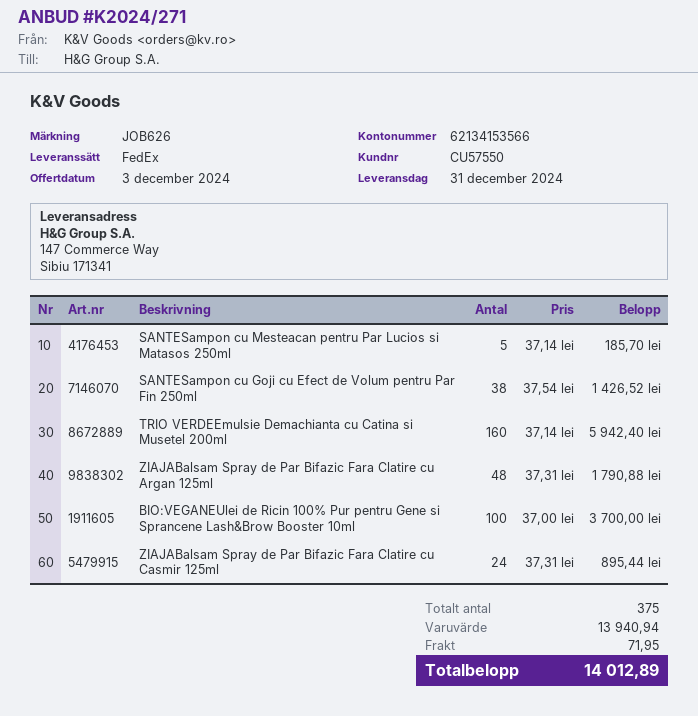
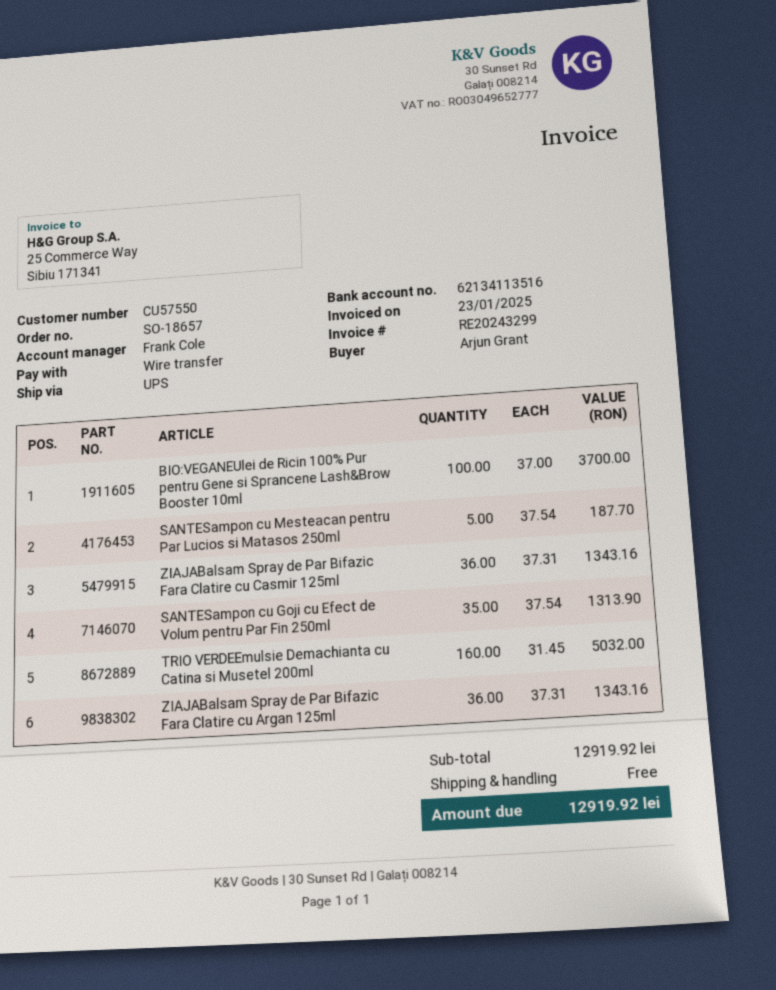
bank account: 62134153566 -> 62134113516
shipping method: FedEx -> UPS
SANTESampon cu Mesteacan pentru Par Lucios si Matasos 250ml: 5 x 37.14 = 185.70 -> 5 x 37.54 = 187.70
SANTESampon cu Goji cu Efect de Volum pentru Par Fin 250ml: 38 x 37.54 = 1426.52 -> 35 x 37.54 = 1313.90
TRIO VERDEEmulsie Demachianta cu Catina si Musetel 200ml: 160 x 37.14 = 5942.40 -> 160 x 31.45 = 5032.00
ZIAJABalsam Spray de Par Bifazic Fara Clatire cu Argan 125ml: 48 x 37.31 = 1790.88 -> 36 x 37.31 = 1343.16
ZIAJABalsam Spray de Par Bifazic Fara Clatire cu Casmir 125ml: 24 x 37.31 = 895.44 -> 36 x 37.31 = 1343.16
subtotal: 13940.94 -> 12919.92
shipping: 71.95 -> 0.00
total: 14012.89 -> 12919.92

